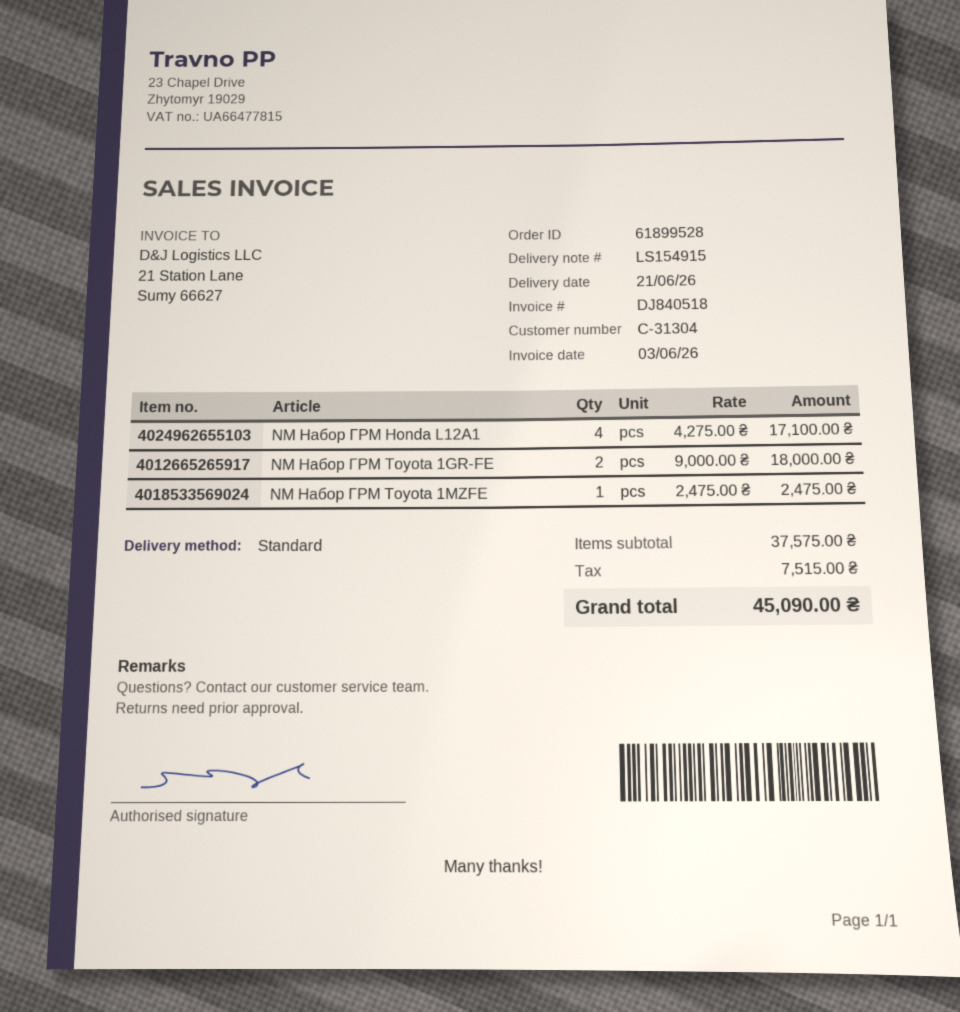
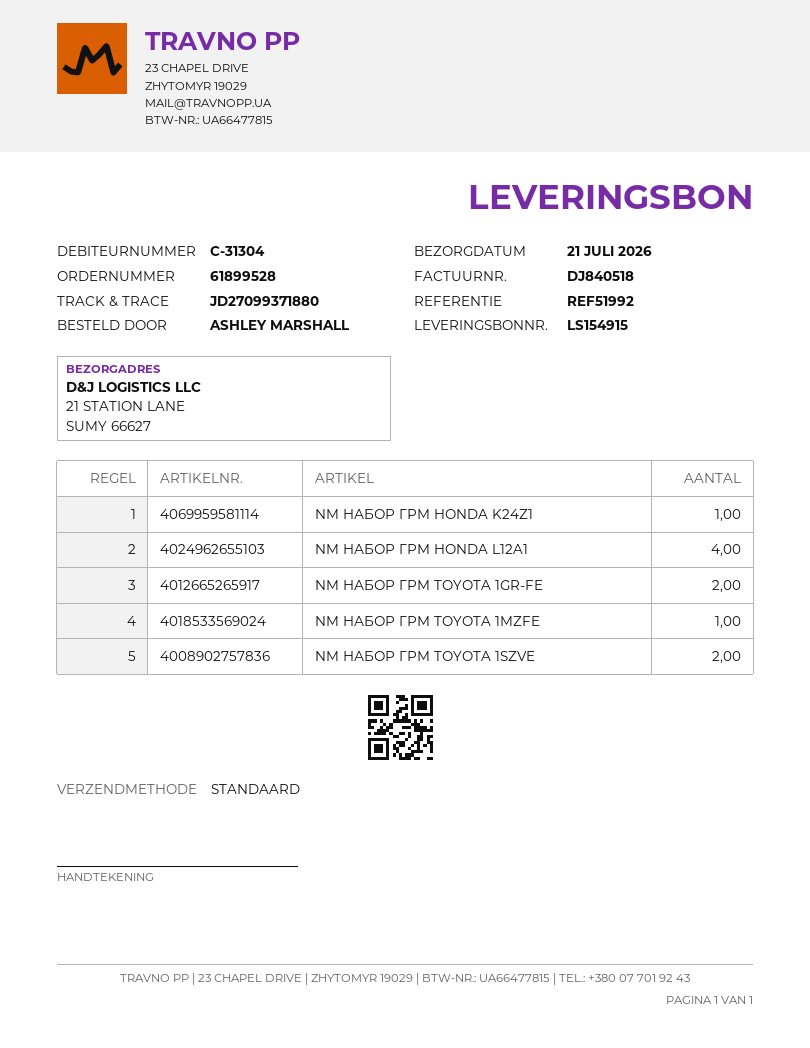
delivery date: 2026-06-21 -> 2026-07-21
NM НАБОР ГРМ HONDA K24Z1: none -> 1
NM НАБОР ГРМ TOYOTA 1SZVE: none -> 2

